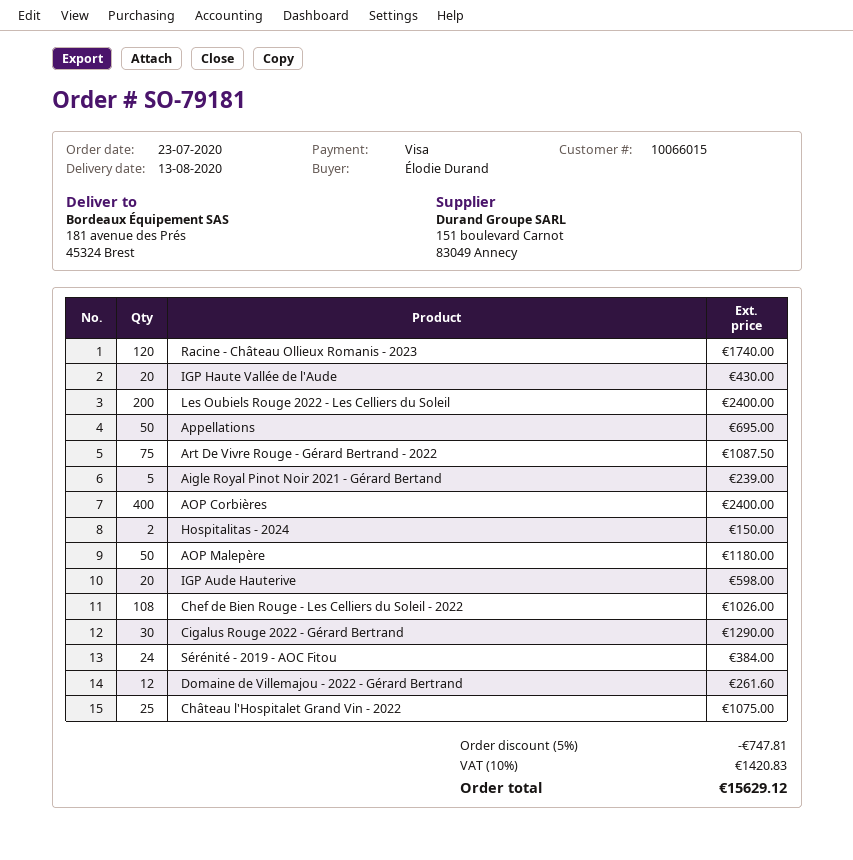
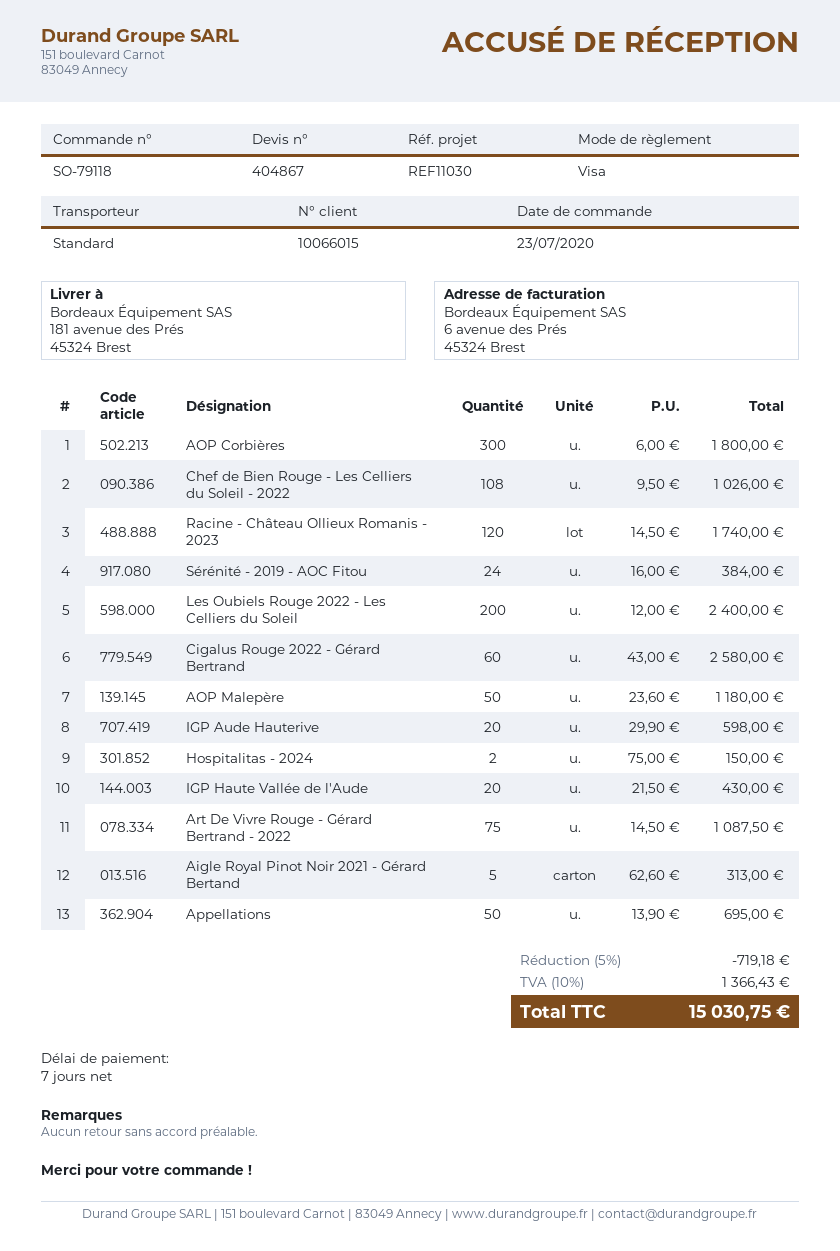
order number: SO-79181 -> SO-79118
Aigle Royal Pinot Noir 2021 - Gérard Bertand: 5 for 239.00 -> 5 for 313.00
AOP Corbières: 400 for 2400.00 -> 300 for 1800.00
Cigalus Rouge 2022 - Gérard Bertrand: 30 for 1290.00 -> 60 for 2580.00
Domaine de Villemajou - 2022 - Gérard Bertrand: 12 for 261.60 -> none
Château l'Hospitalet Grand Vin - 2022: 25 for 1075.00 -> none
discount: 5% = 747.81 -> 5% = 719.18
tax: 10% = 1420.83 -> 10% = 1366.43
total: 15629.12 -> 15030.75

